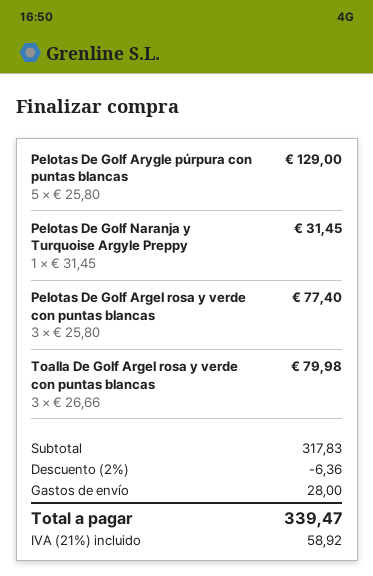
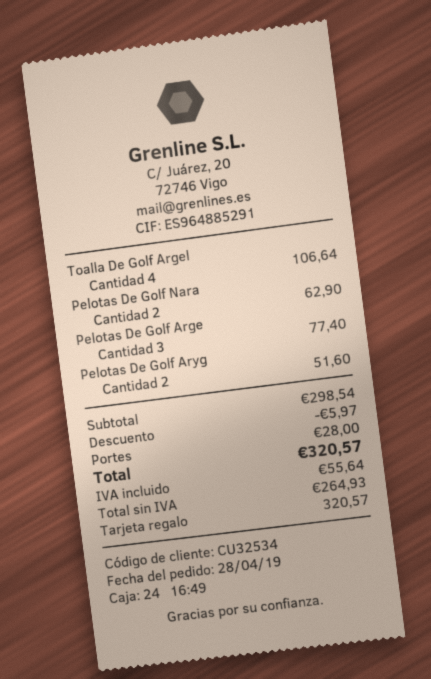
Pelotas De Golf Arygle púrpura con puntas blancas: 5 for 129.00 -> 2 for 51.60
Pelotas De Golf Naranja y Turquoise Argyle Preppy: 1 for 31.45 -> 2 for 62.90
Toalla De Golf Argel rosa y verde con puntas blancas: 3 for 79.98 -> 4 for 106.64
subtotal: 317.83 -> 298.54
discount: 6.36 -> 5.97
tax: 58.92 -> 55.64
total: 339.47 -> 320.57

